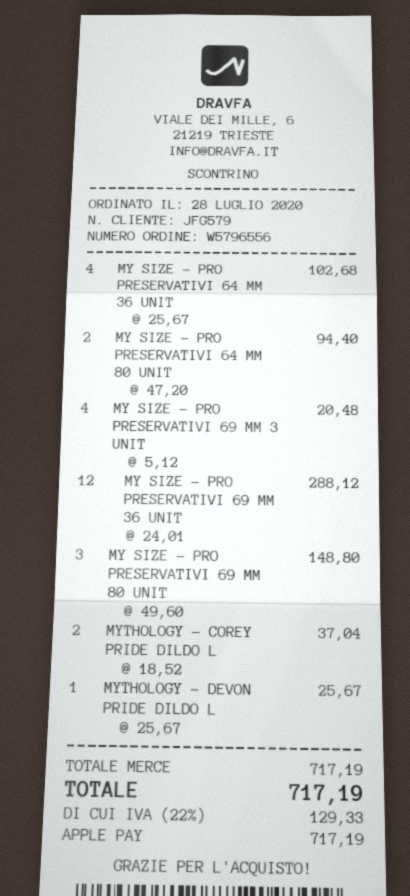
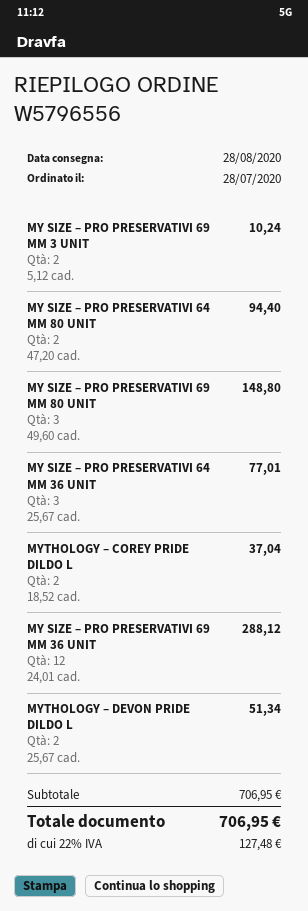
MY SIZE – PRO PRESERVATIVI 64 MM 36 UNIT: 4 x 25.67 = 102.68 -> 3 x 25.67 = 77.01
MY SIZE – PRO PRESERVATIVI 69 MM 3 UNIT: 4 x 5.12 = 20.48 -> 2 x 5.12 = 10.24
MYTHOLOGY – DEVON PRIDE DILDO L: 1 x 25.67 = 25.67 -> 2 x 25.67 = 51.34
subtotal: 717.19 -> 706.95
tax: 22% = 129.33 -> 22% = 127.48
total: 717.19 -> 706.95

